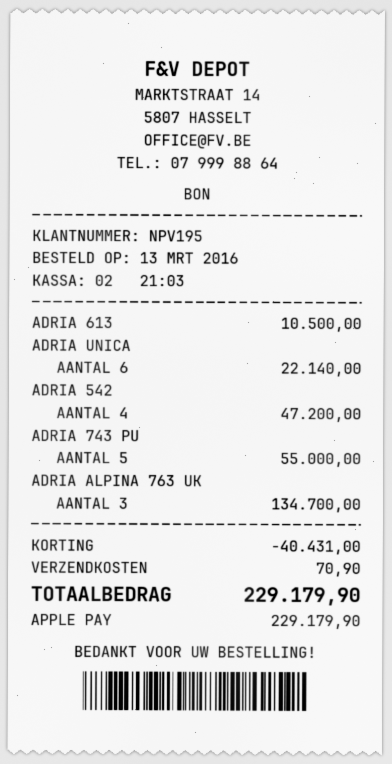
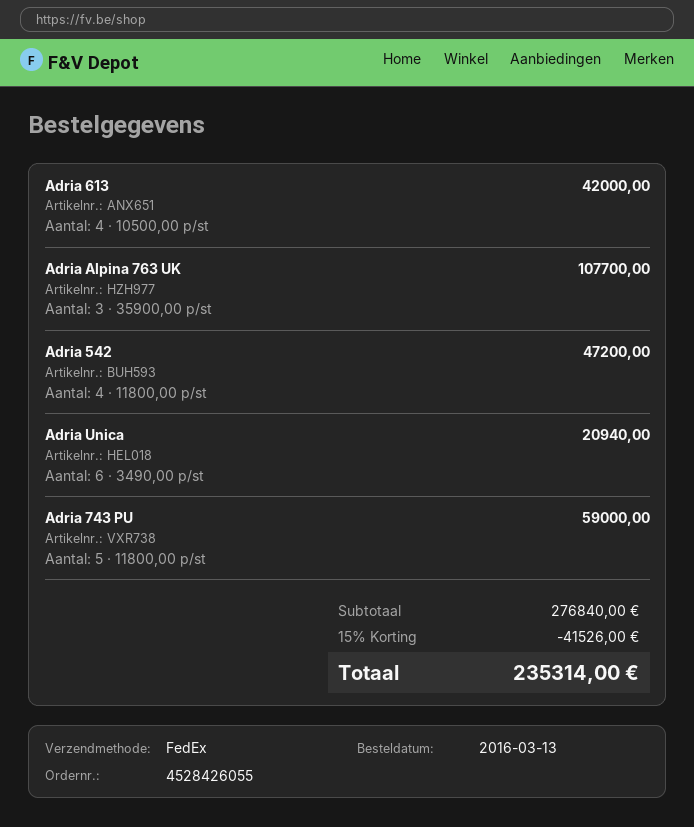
ADRIA 613: 1 for 10500.00 -> 4 for 42000.00
ADRIA UNICA: 6 for 22140.00 -> 6 for 20940.00
ADRIA 743 PU: 5 for 55000.00 -> 5 for 59000.00
ADRIA ALPINA 763 UK: 3 for 134700.00 -> 3 for 107700.00
discount: 40431.00 -> 41526.00
shipping: 70.90 -> none
total: 229179.90 -> 235314.00

